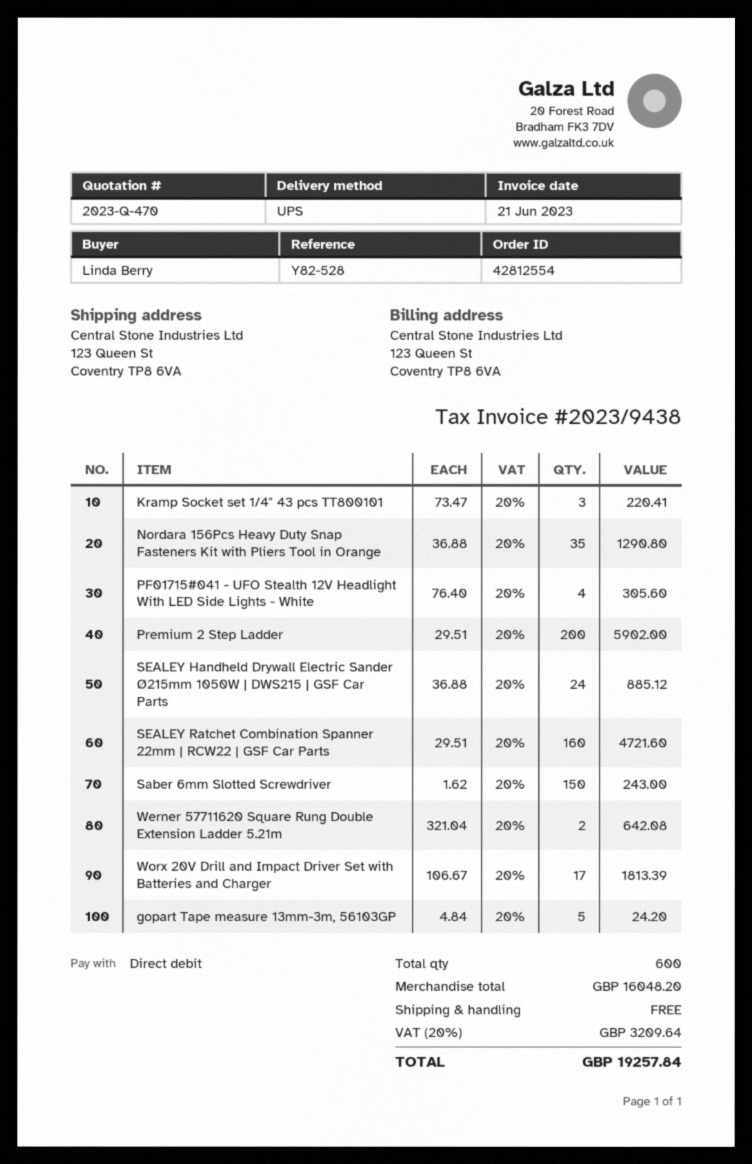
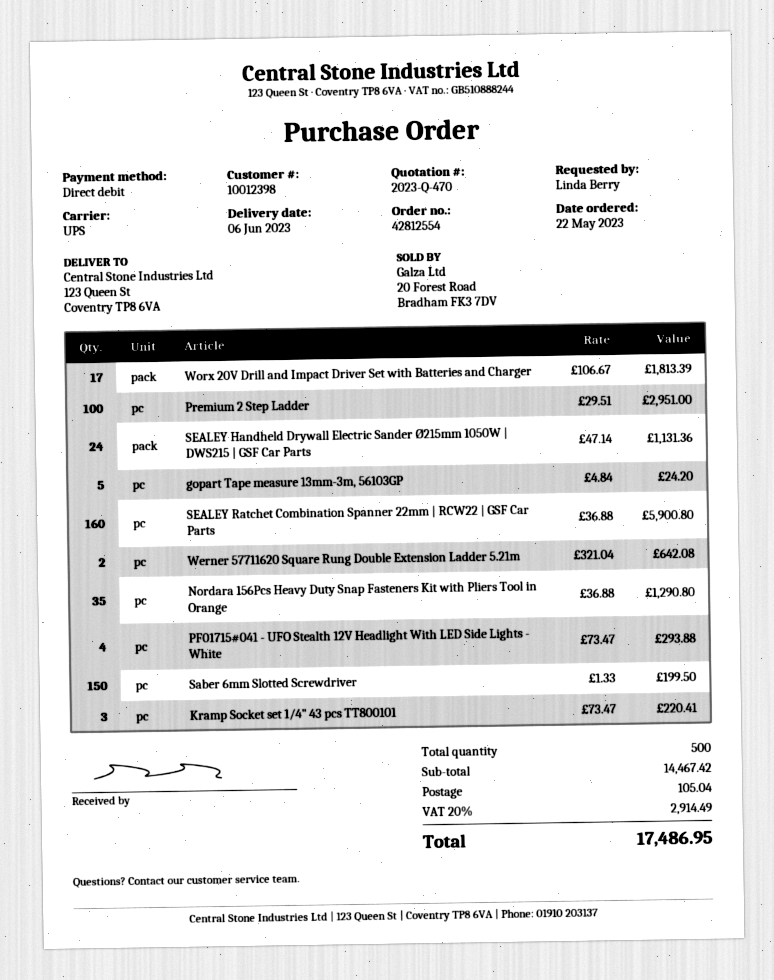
PF01715#041 - UFO Stealth 12V Headlight With LED Side Lights - White: 4 x 76.40 = 305.60 -> 4 x 73.47 = 293.88
Premium 2 Step Ladder: 200 x 29.51 = 5902.00 -> 100 x 29.51 = 2951.00
SEALEY Handheld Drywall Electric Sander Ø215mm 1050W | DWS215 | GSF Car Parts: 24 x 36.88 = 885.12 -> 24 x 47.14 = 1131.36
SEALEY Ratchet Combination Spanner 22mm | RCW22 | GSF Car Parts: 160 x 29.51 = 4721.60 -> 160 x 36.88 = 5900.80
Saber 6mm Slotted Screwdriver: 150 x 1.62 = 243.00 -> 150 x 1.33 = 199.50
total quantity: 600 -> 500
subtotal: 16048.20 -> 14467.42
shipping: 0.00 -> 105.04
tax: 20% = 3209.64 -> 20% = 2914.49
total: 19257.84 -> 17486.95

